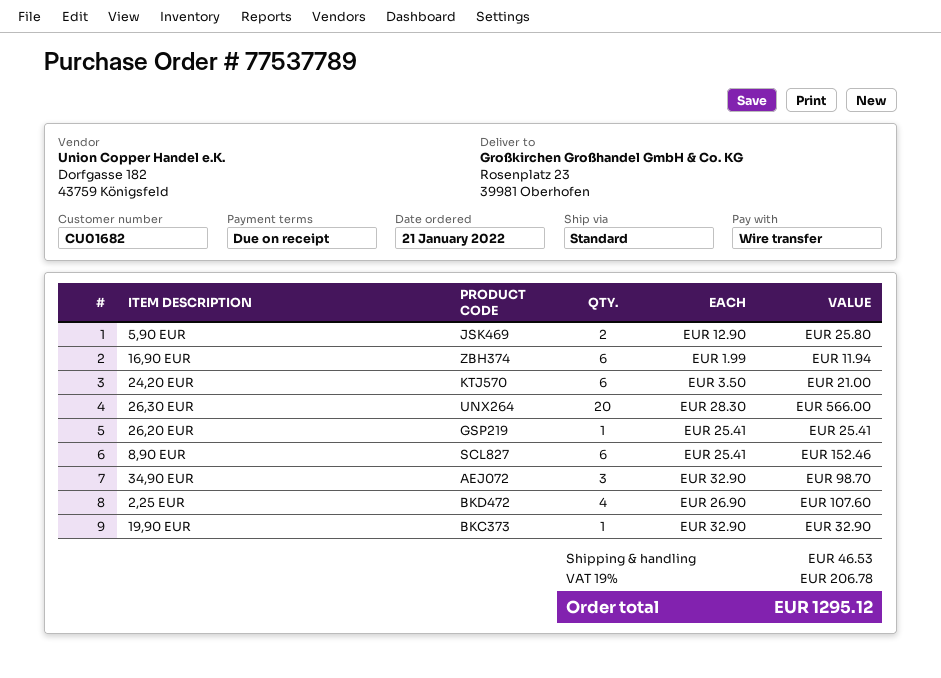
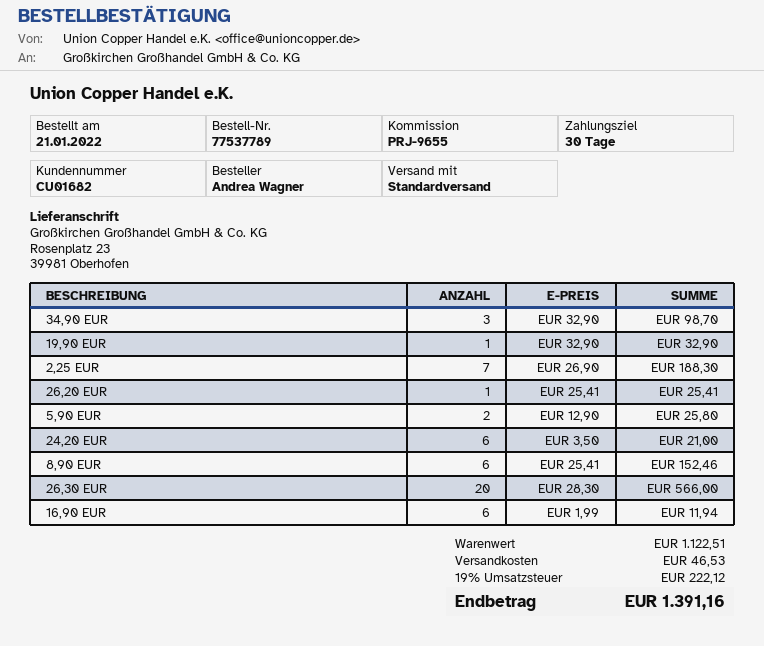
payment terms: on receipt -> 30 days
2,25 EUR: 4 x 26.90 = 107.60 -> 7 x 26.90 = 188.30
tax: 19% = 206.78 -> 19% = 222.12
total: 1295.12 -> 1391.16

